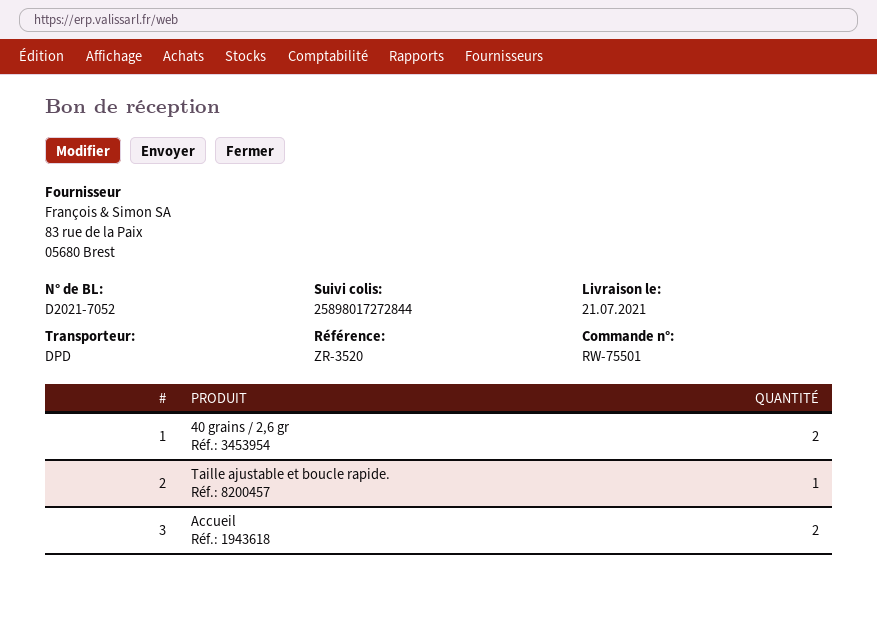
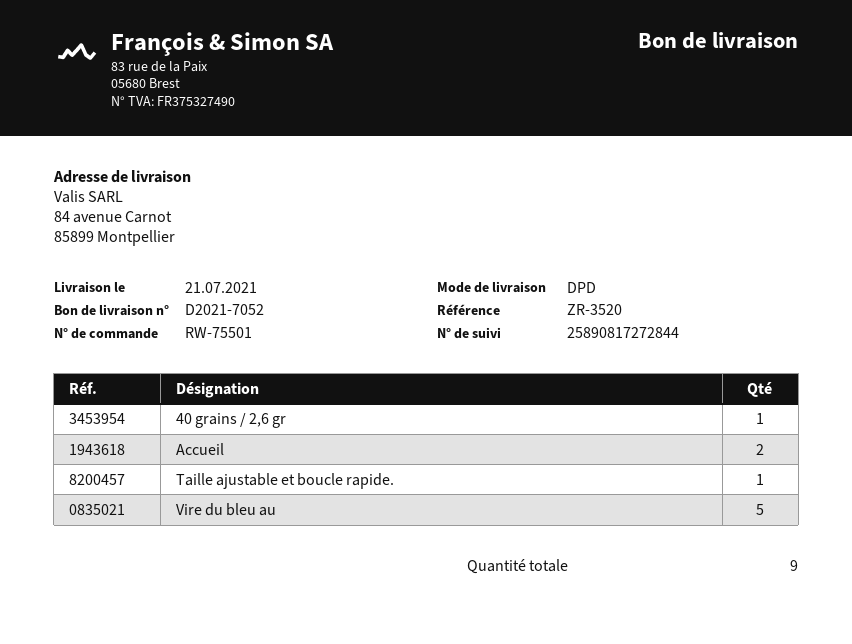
tracking number: 25898017272844 -> 25890817272844
40 grains / 2,6 gr: 2 -> 1
Vire du bleu au: none -> 5

